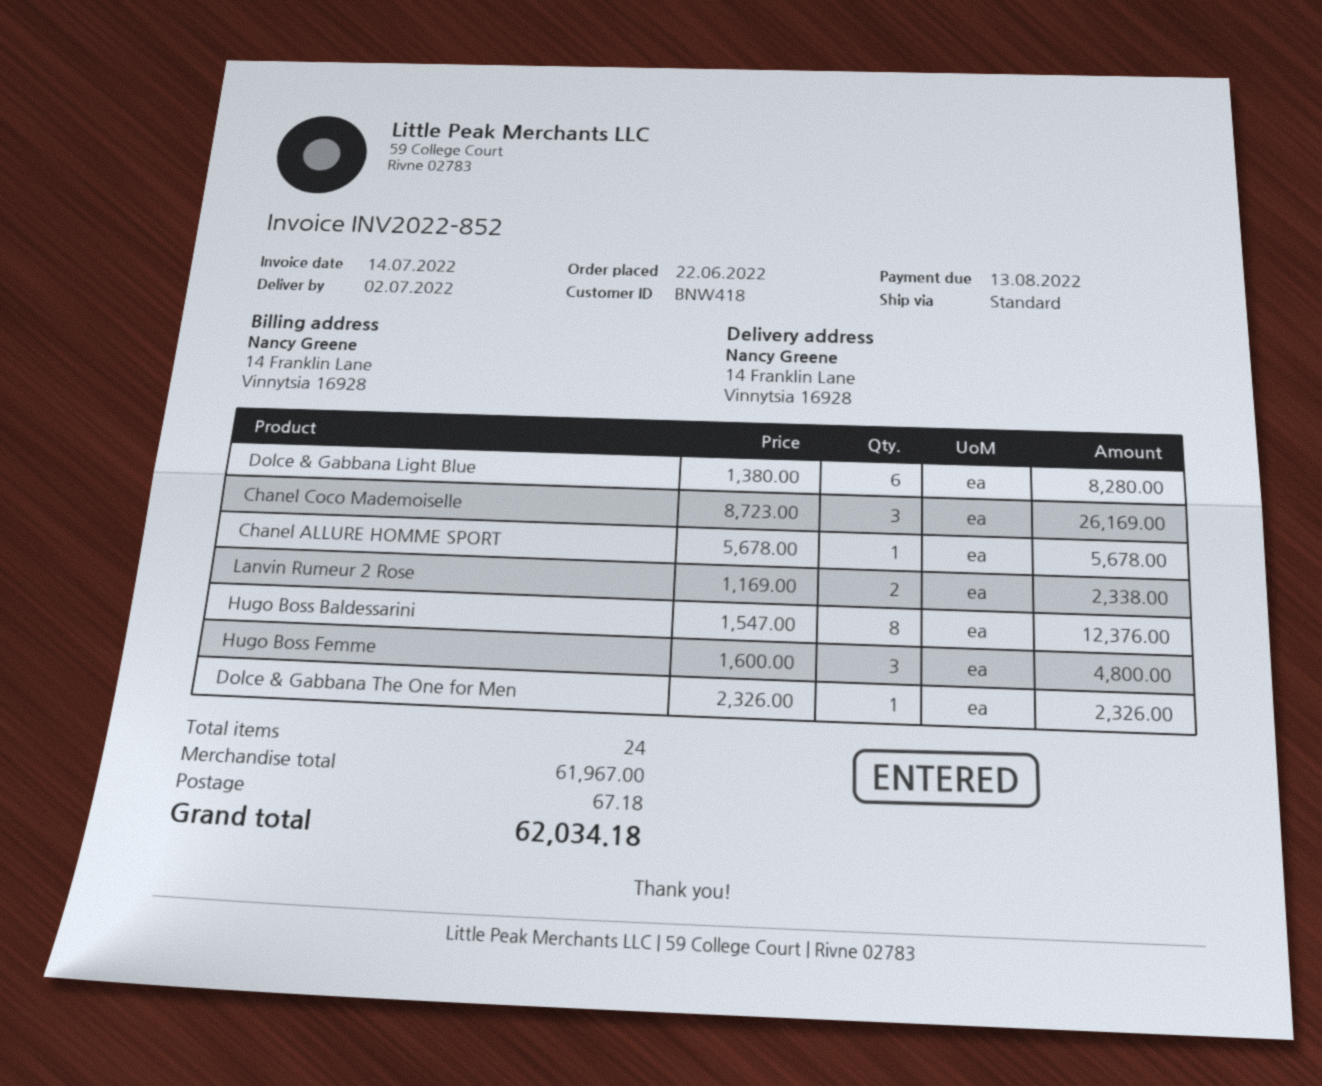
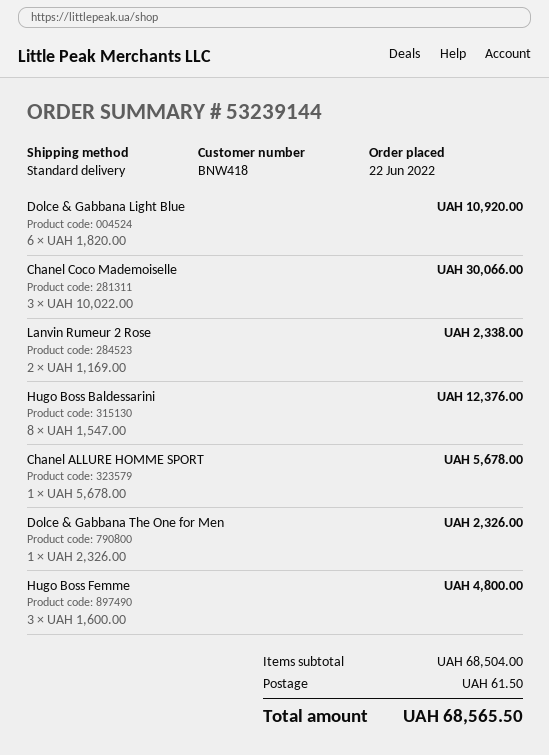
Dolce & Gabbana Light Blue: 6 x 1380.00 = 8280.00 -> 6 x 1820.00 = 10920.00
Chanel Coco Mademoiselle: 3 x 8723.00 = 26169.00 -> 3 x 10022.00 = 30066.00
subtotal: 61967.00 -> 68504.00
shipping: 67.18 -> 61.50
total: 62034.18 -> 68565.50

